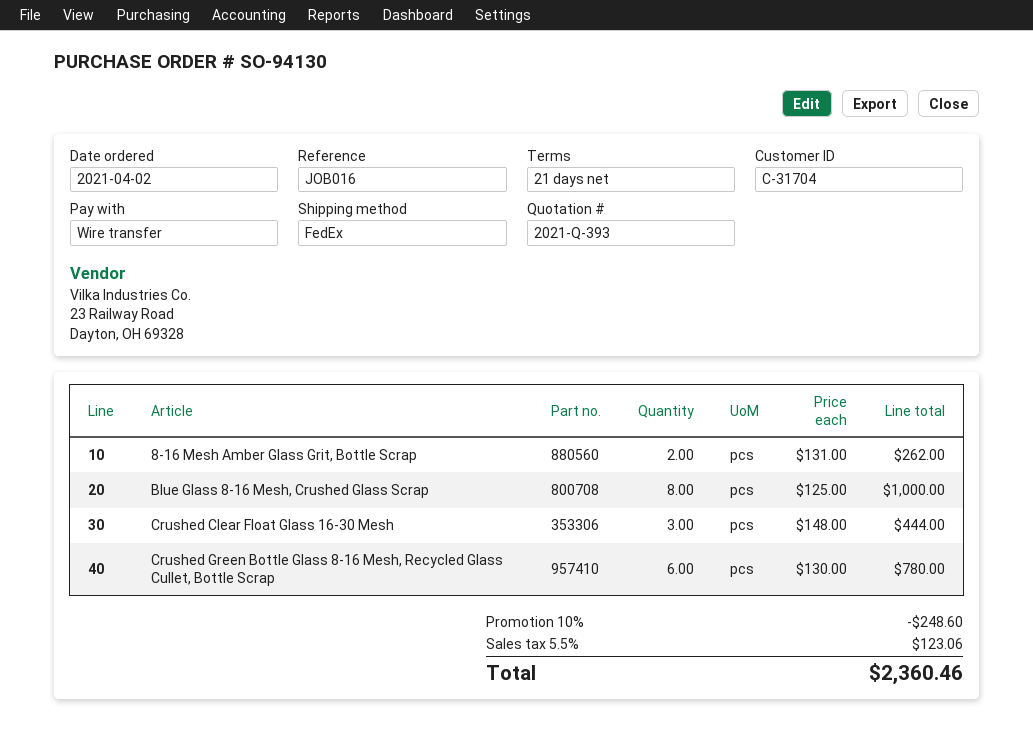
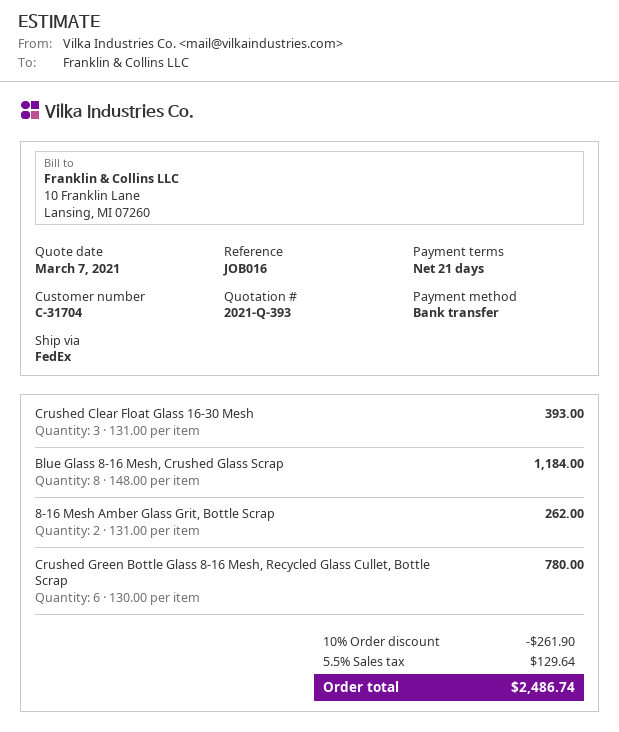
Blue Glass 8-16 Mesh, Crushed Glass Scrap: 8 x 125.00 = 1000.00 -> 8 x 148.00 = 1184.00
Crushed Clear Float Glass 16-30 Mesh: 3 x 148.00 = 444.00 -> 3 x 131.00 = 393.00
discount: 10% = 248.60 -> 10% = 261.90
tax: 5.5% = 123.06 -> 5.5% = 129.64
total: 2360.46 -> 2486.74

